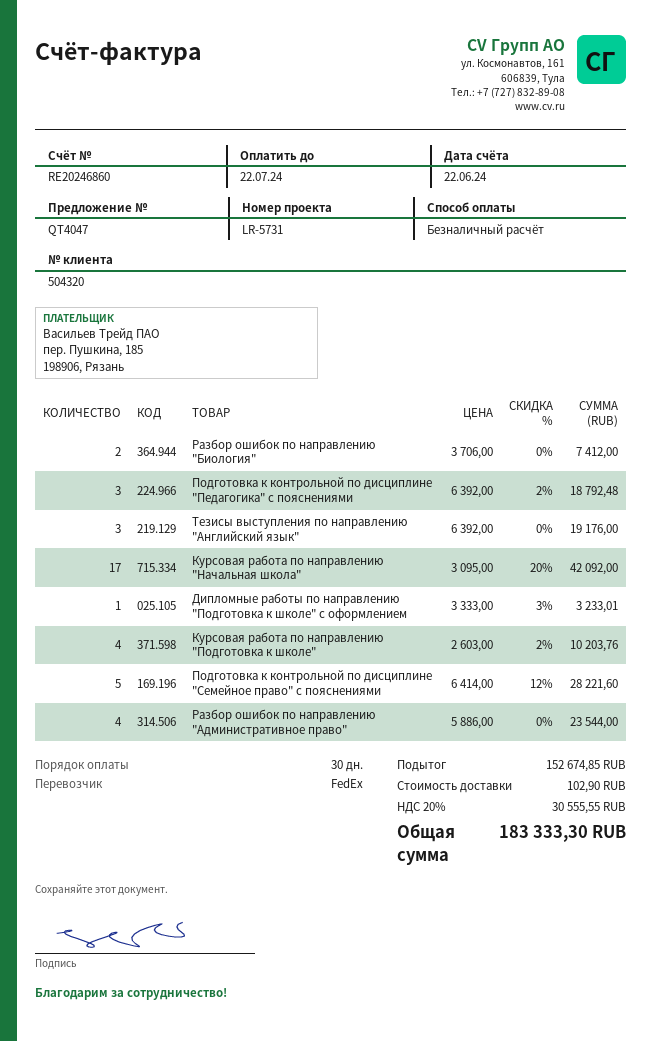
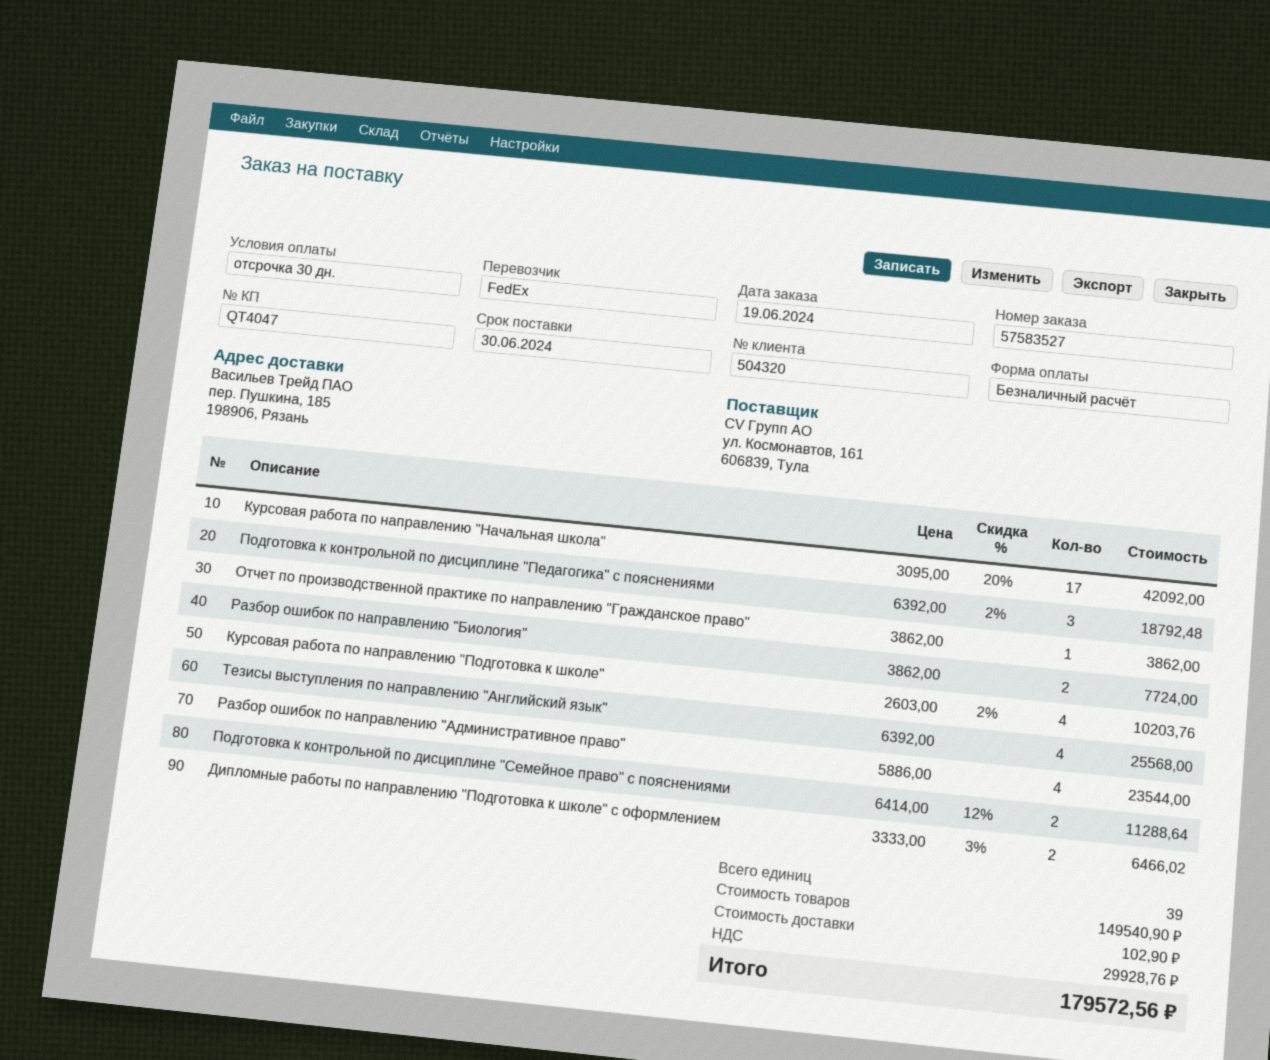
Разбор ошибок по направлению "Биология": 2 x 3706.00 = 7412.00 -> 2 x 3862.00 = 7724.00
Тезисы выступления по направлению "Английский язык": 3 x 6392.00 = 19176.00 -> 4 x 6392.00 = 25568.00
Дипломные работы по направлению "Подготовка к школе" с оформлением: 1 x 3333.00 - 3% = 3233.01 -> 2 x 3333.00 - 3% = 6466.02
Подготовка к контрольной по дисциплине "Семейное право" с пояснениями: 5 x 6414.00 - 12% = 28221.60 -> 2 x 6414.00 - 12% = 11288.64
Отчет по производственной практике по направлению "Гражданское право": none -> 1 x 3862.00 = 3862.00
subtotal: 152674.85 -> 149540.90
tax: 30555.55 -> 29928.76
total: 183333.30 -> 179572.56

